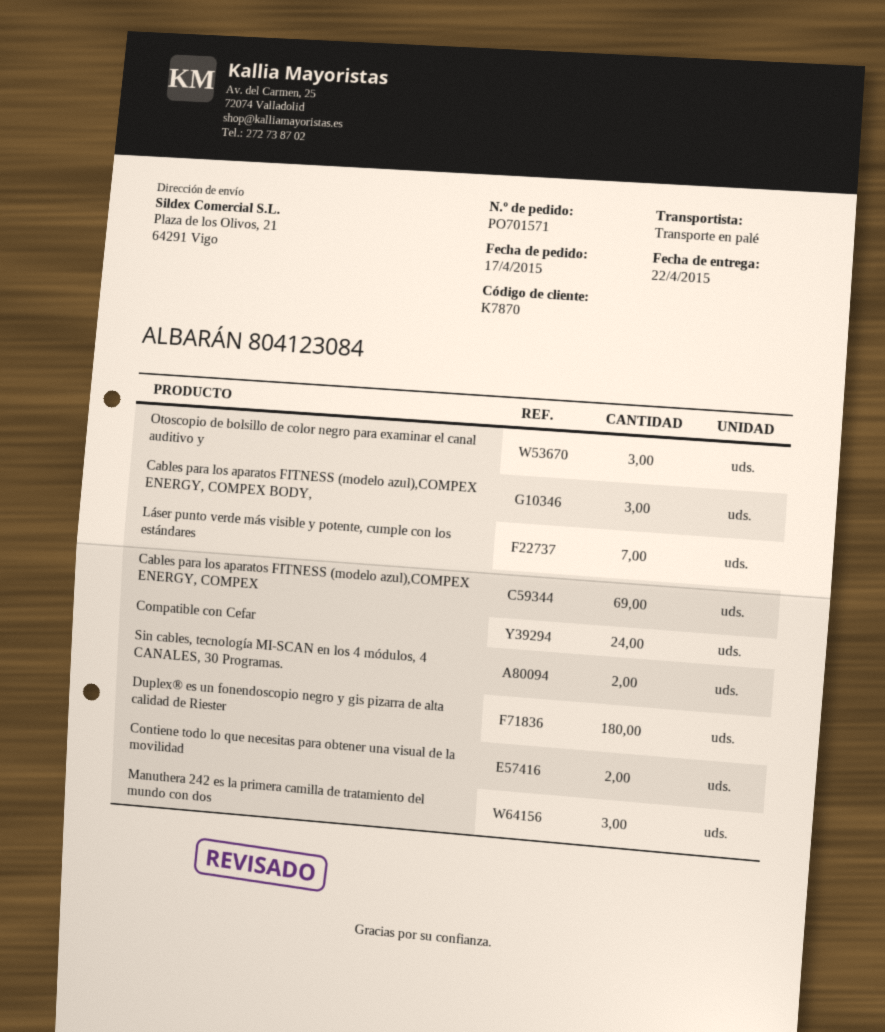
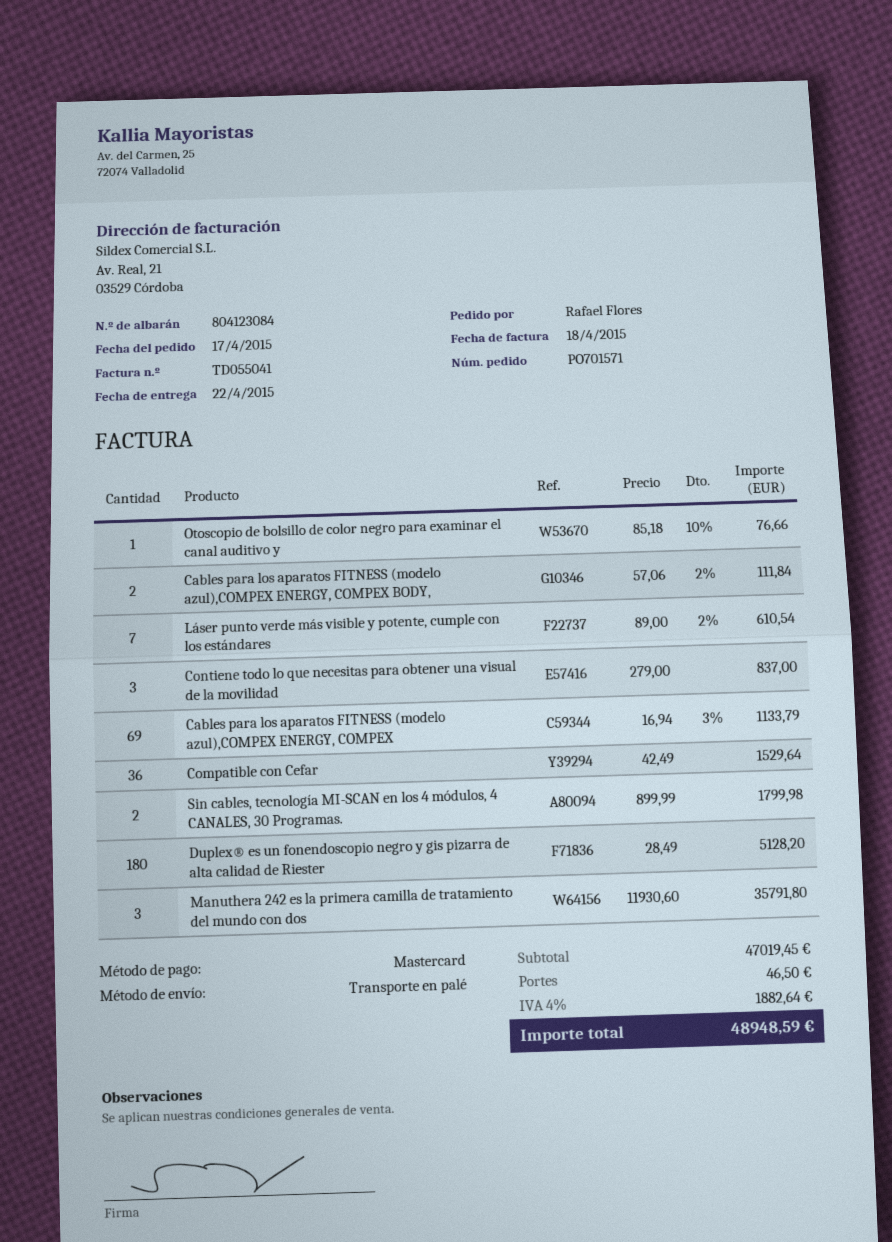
Otoscopio de bolsillo de color negro para examinar el canal auditivo y: 3 -> 1
Cables para los aparatos FITNESS (modelo azul),COMPEX ENERGY, COMPEX BODY,: 3 -> 2
Compatible con Cefar: 24 -> 36
Contiene todo lo que necesitas para obtener una visual de la movilidad: 2 -> 3

